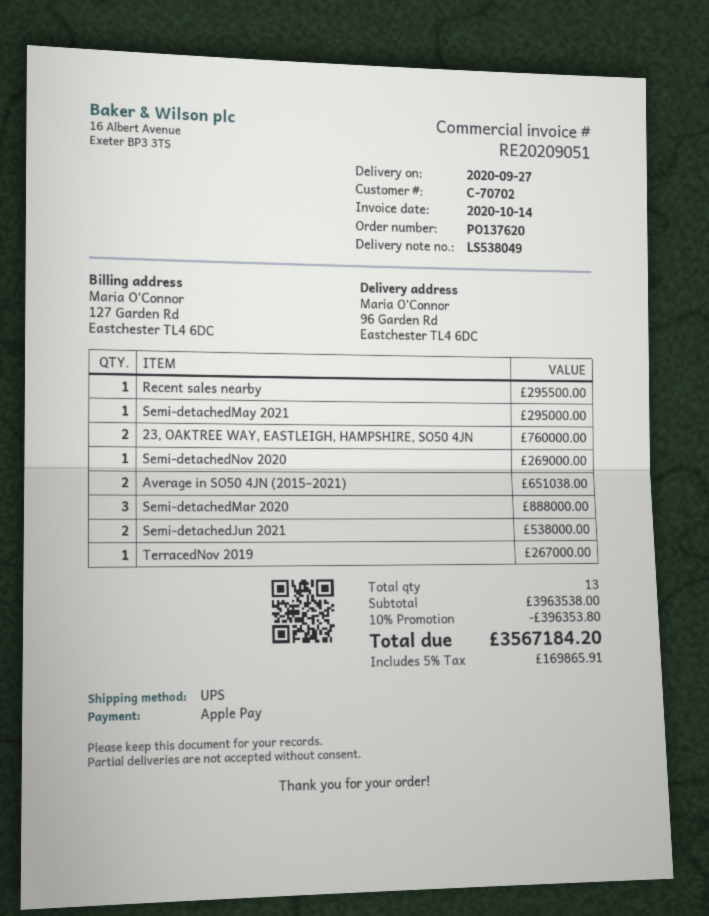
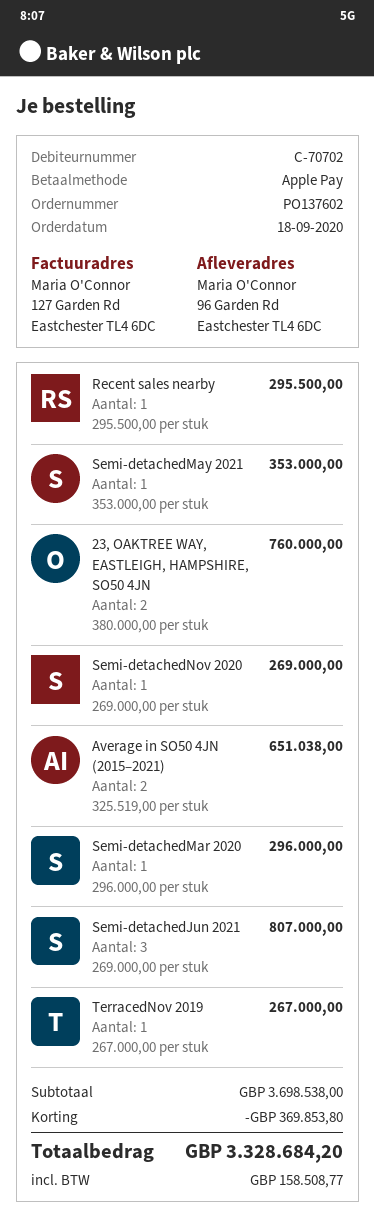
order number: PO137620 -> PO137602
Semi-detachedMay 2021: 1 for 295000.00 -> 1 for 353000.00
Semi-detachedMar 2020: 3 for 888000.00 -> 1 for 296000.00
Semi-detachedJun 2021: 2 for 538000.00 -> 3 for 807000.00
subtotal: 3963538.00 -> 3698538.00
discount: 396353.80 -> 369853.80
tax: 169865.91 -> 158508.77
total: 3567184.20 -> 3328684.20

